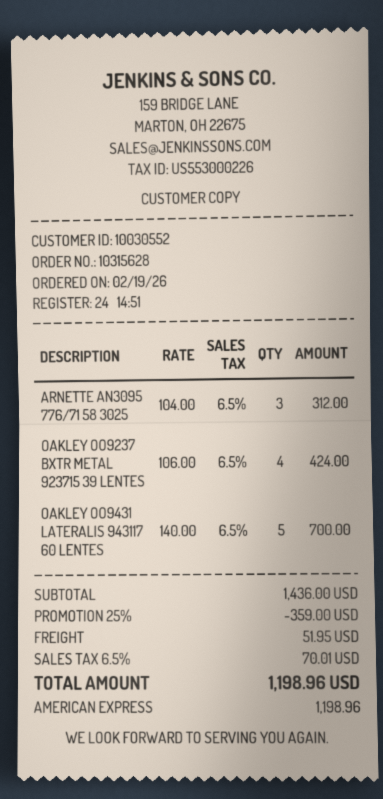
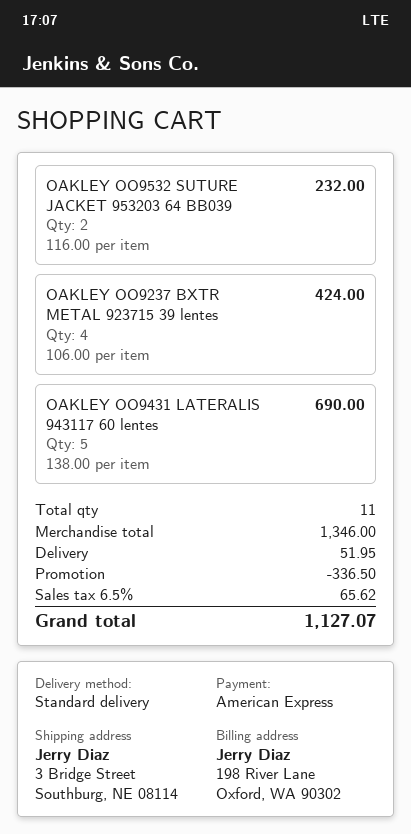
ARNETTE AN3095 776/71 58 3025: 3 x 104.00 = 312.00 -> none
OAKLEY OO9431 LATERALIS 943117 60 LENTES: 5 x 140.00 = 700.00 -> 5 x 138.00 = 690.00
OAKLEY OO9532 SUTURE JACKET 953203 64 BB039: none -> 2 x 116.00 = 232.00
subtotal: 1436.00 -> 1346.00
discount: 359.00 -> 336.50
tax: 6.5% = 70.01 -> 6.5% = 65.62
total: 1198.96 -> 1127.07

